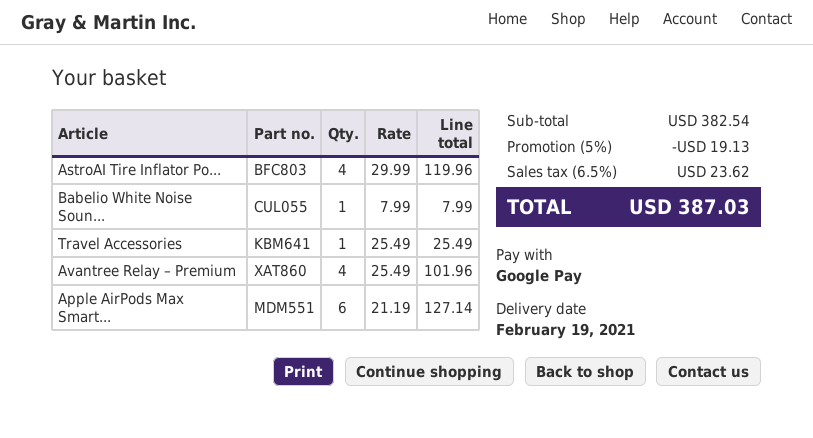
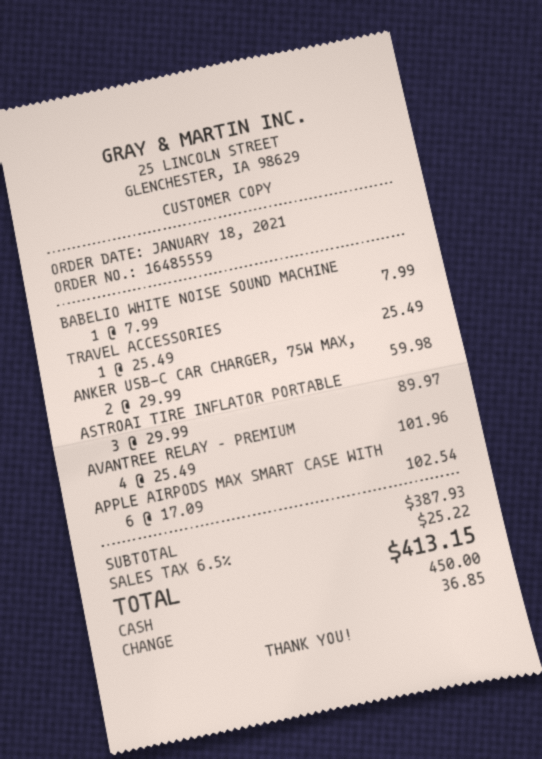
payment method: Google Pay -> cash
AstroAI Tire Inflator Po...: 4 x 29.99 = 119.96 -> 3 x 29.99 = 89.97
Apple AirPods Max Smart...: 6 x 21.19 = 127.14 -> 6 x 17.09 = 102.54
ANKER USB-C CAR CHARGER, 75W MAX,: none -> 2 x 29.99 = 59.98
subtotal: 382.54 -> 387.93
discount: 5% = 19.13 -> none
tax: 6.5% = 23.62 -> 6.5% = 25.22
total: 387.03 -> 413.15

